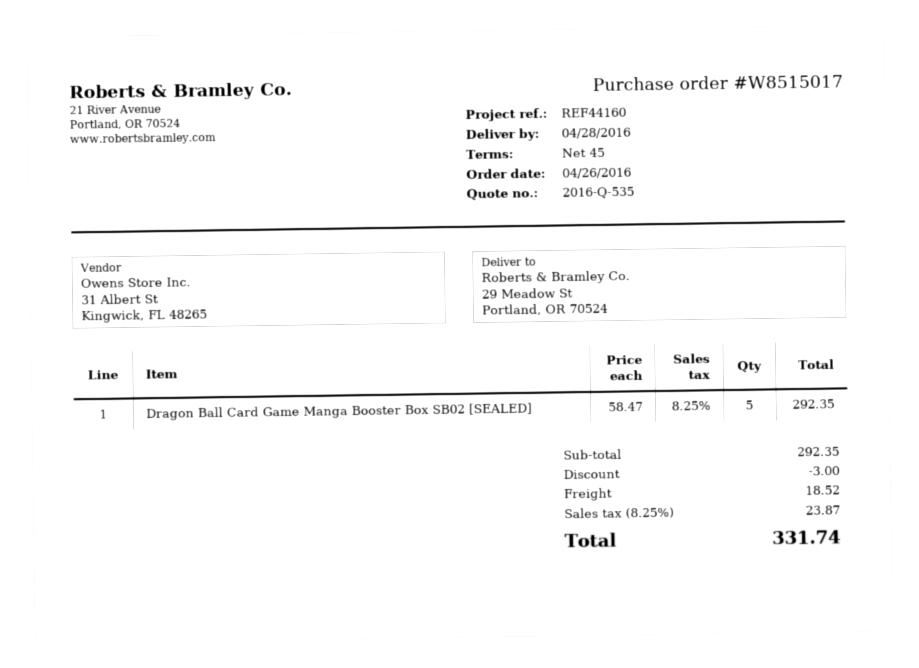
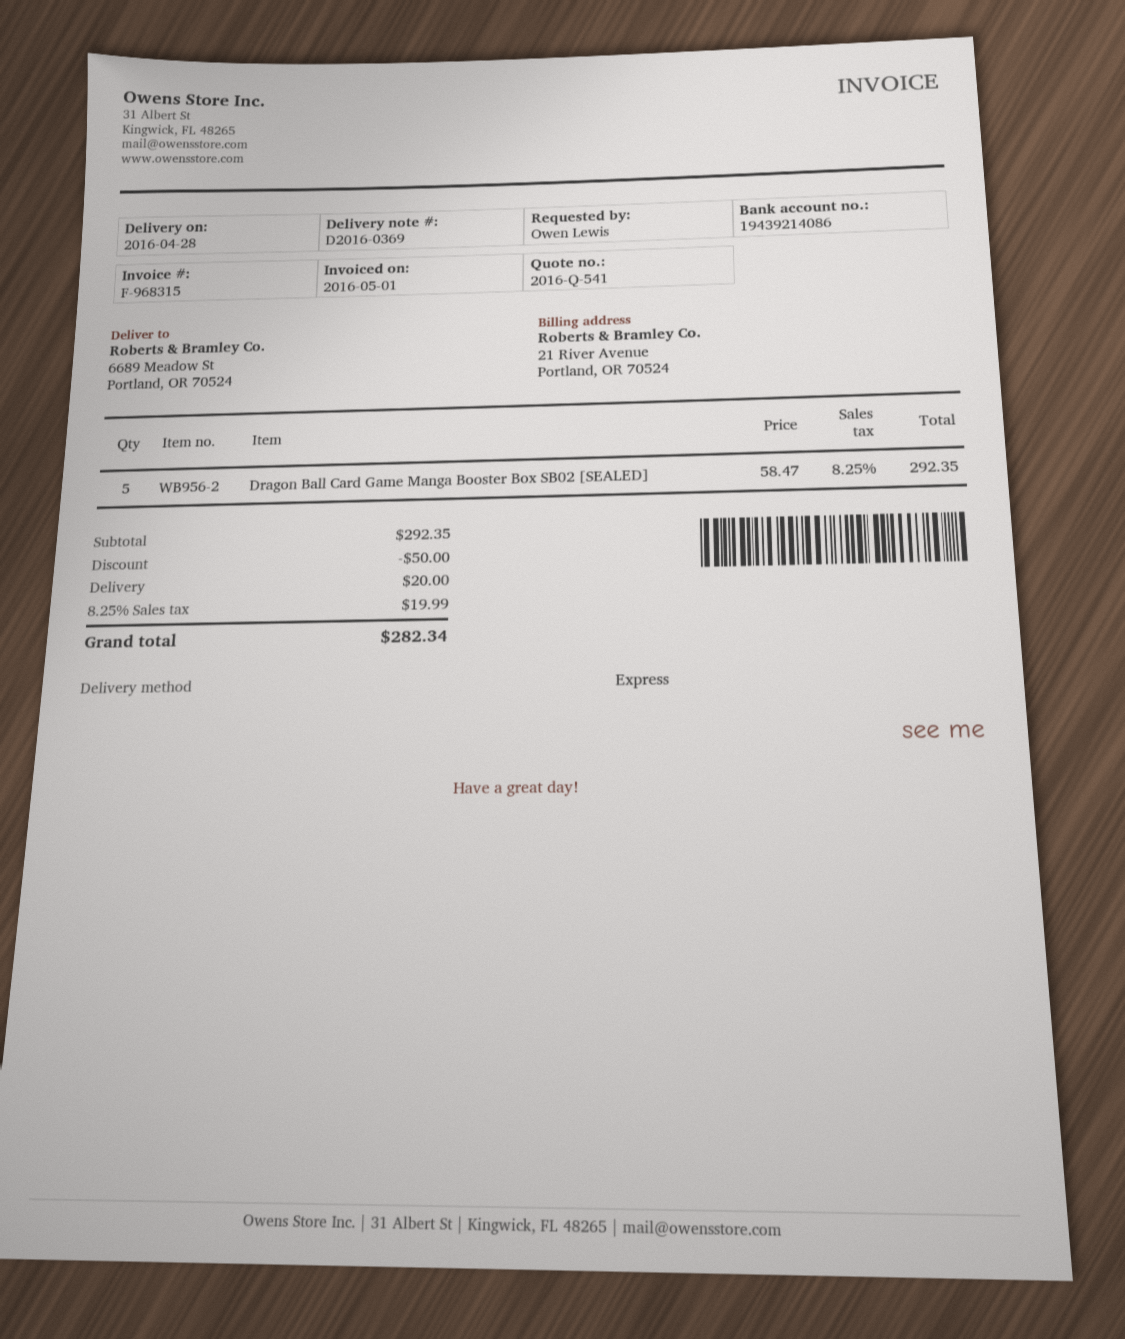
quote number: 2016-Q-535 -> 2016-Q-541
ship to: 29 Meadow St, Portland, OR 70524 -> 6689 Meadow St, Portland, OR 70524
discount: 3.00 -> 50.00
shipping: 18.52 -> 20.00
tax: 8.25% = 23.87 -> 8.25% = 19.99
total: 331.74 -> 282.34

